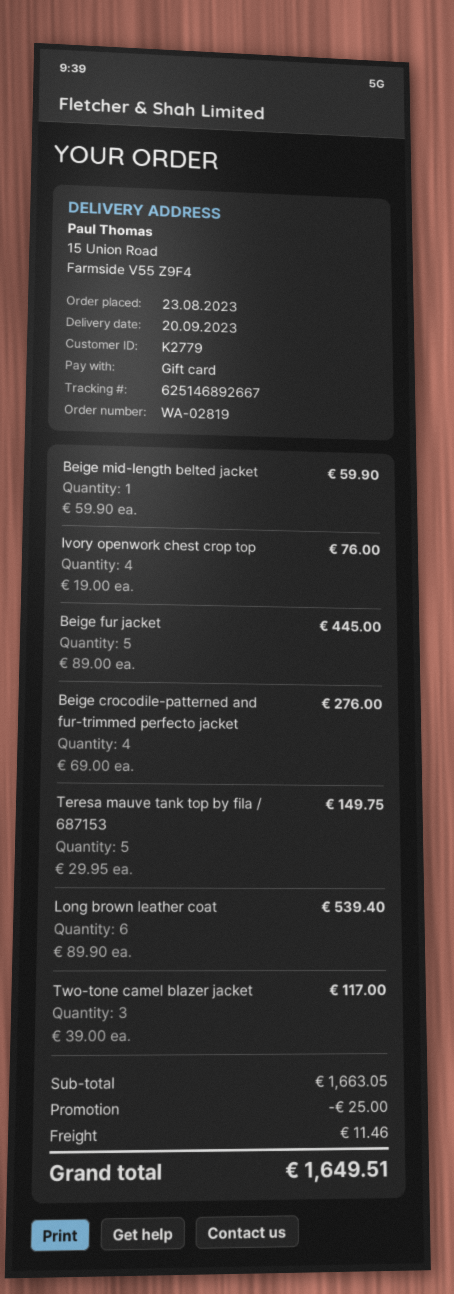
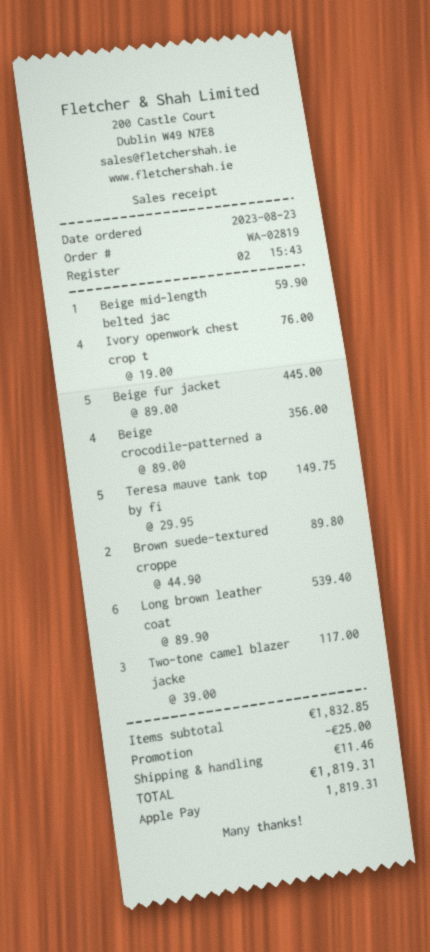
payment method: gift card -> Apple Pay
Beige crocodile-patterned and fur-trimmed perfecto jacket: 4 x 69.00 = 276.00 -> 4 x 89.00 = 356.00
Brown suede-textured croppe: none -> 2 x 44.90 = 89.80
subtotal: 1663.05 -> 1832.85
total: 1649.51 -> 1819.31

